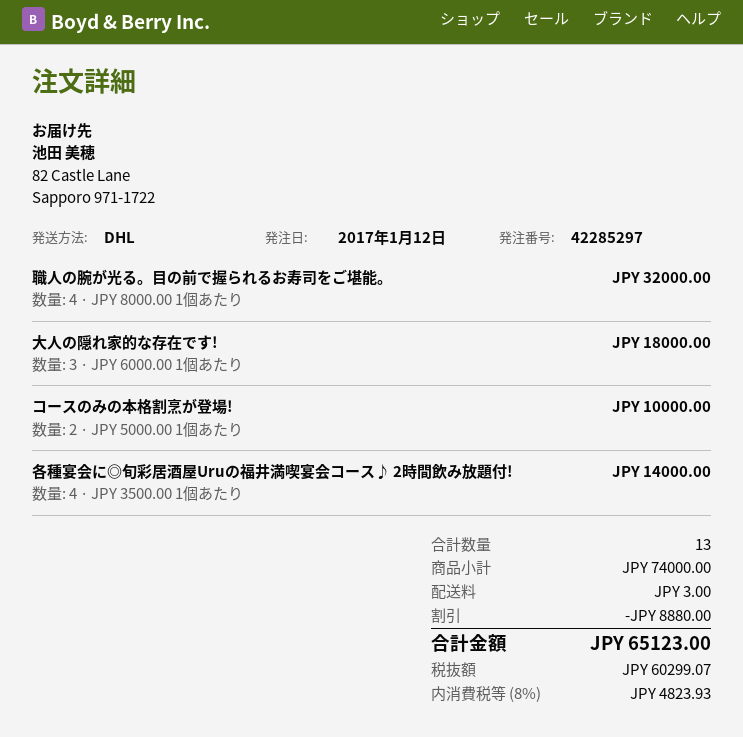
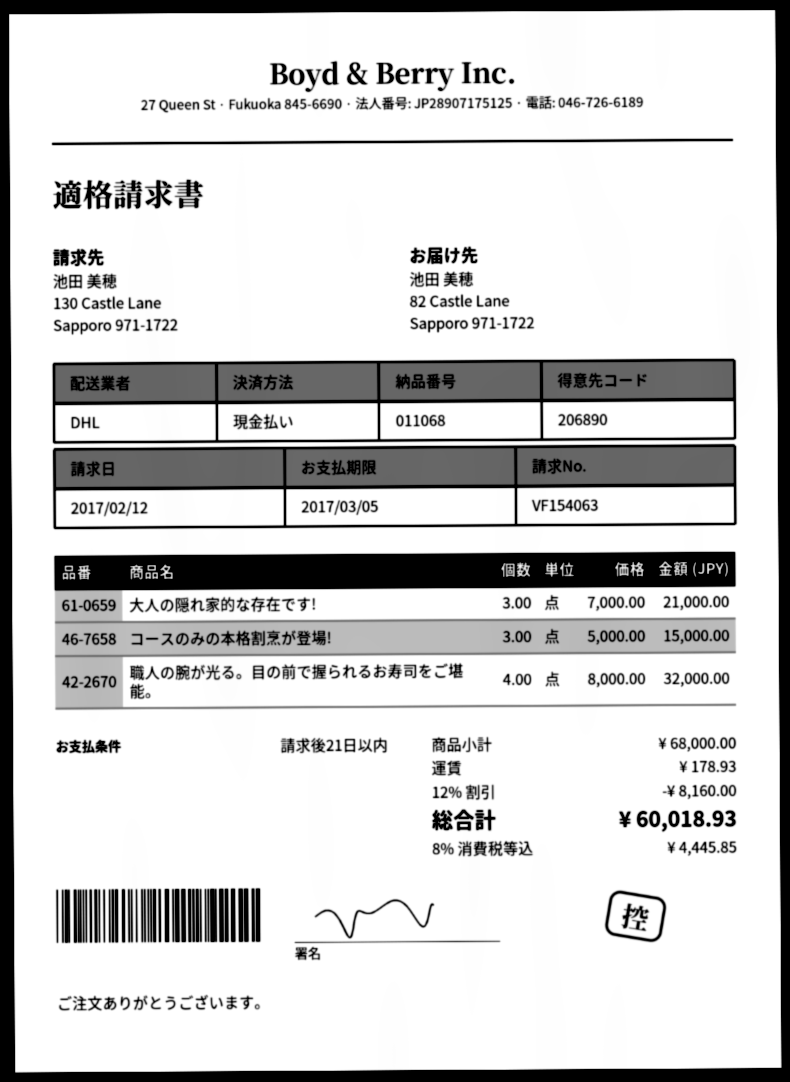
大人の隠れ家的な存在です!: 3 x 6000.00 = 18000.00 -> 3 x 7000.00 = 21000.00
コースのみの本格割烹が登場!: 2 x 5000.00 = 10000.00 -> 3 x 5000.00 = 15000.00
各種宴会に◎旬彩居酒屋Uruの福井満喫宴会コース♪ 2時間飲み放題付!: 4 x 3500.00 = 14000.00 -> none
subtotal: 74000.00 -> 68000.00
discount: 8880.00 -> 8160.00
shipping: 3.00 -> 178.93
tax: 8% = 4823.93 -> 8% = 4445.85
total: 65123.00 -> 60018.93

